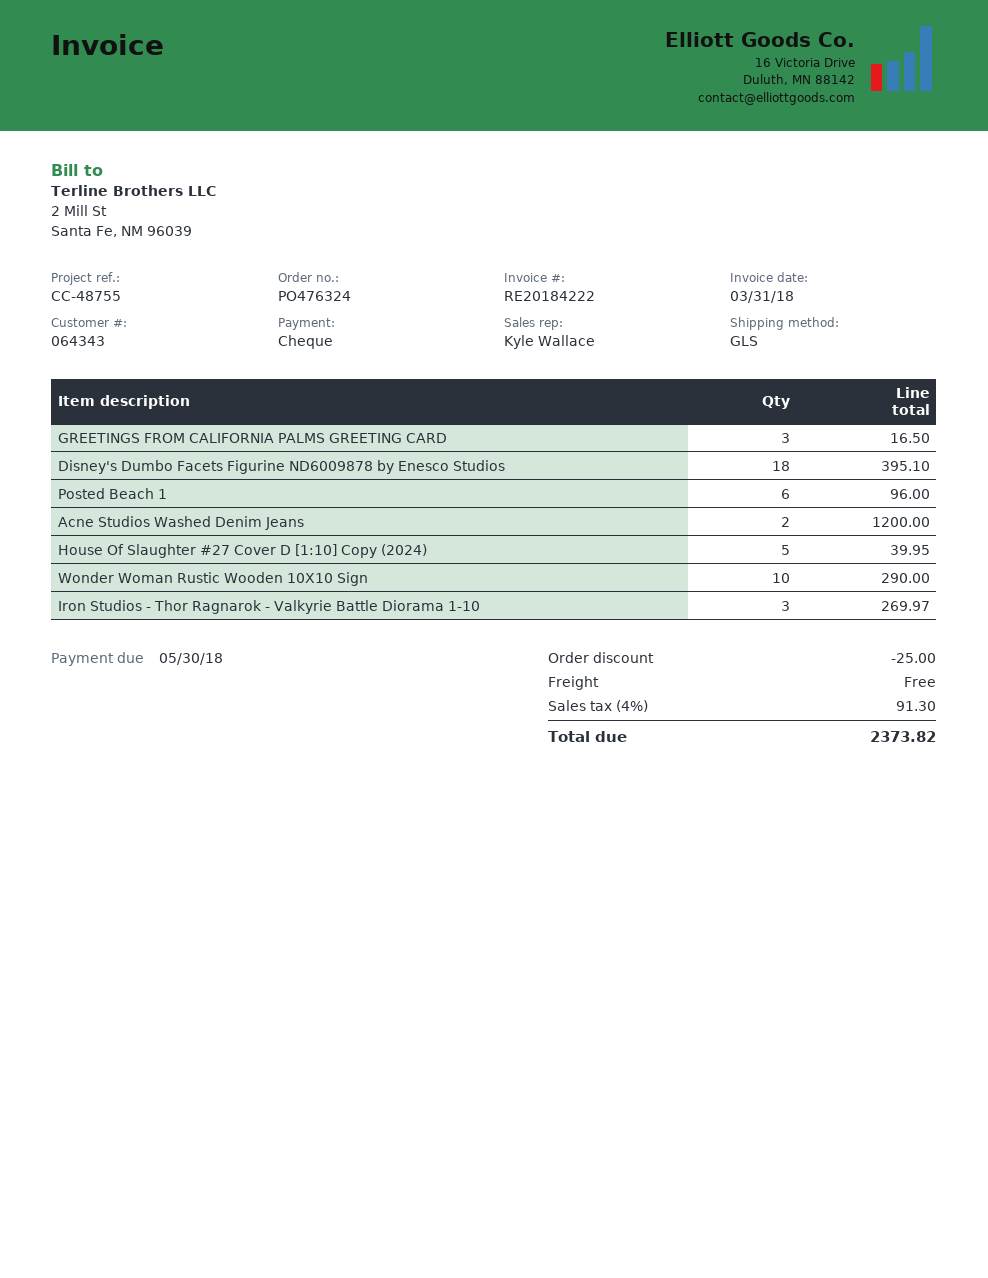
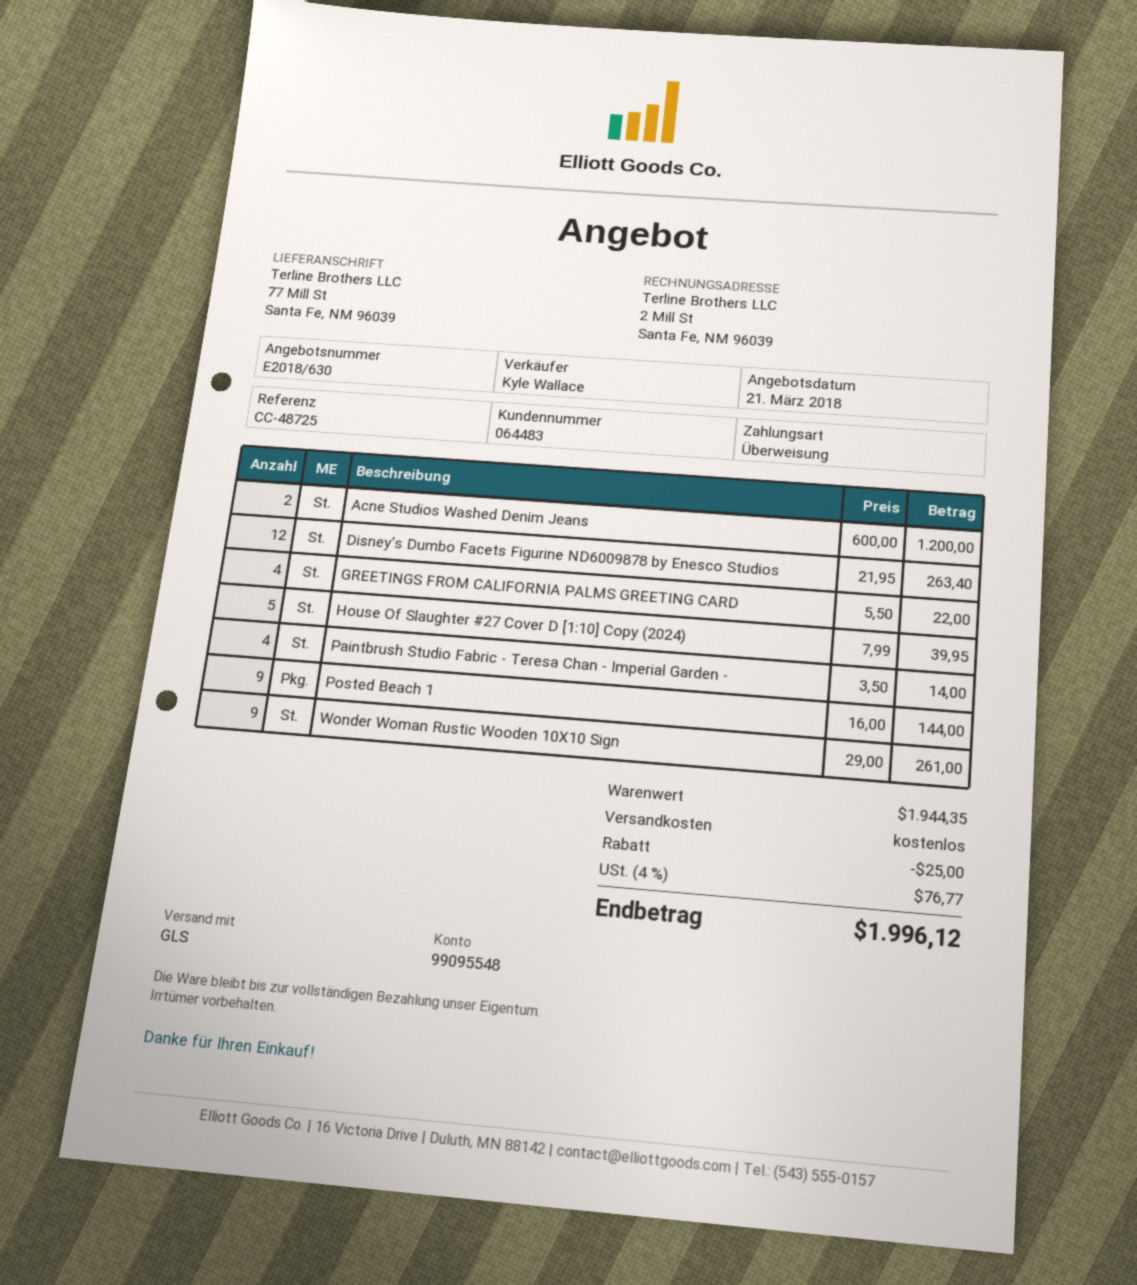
customer number: 064343 -> 064483
reference: CC-48755 -> CC-48725
payment method: cheque -> bank transfer
GREETINGS FROM CALIFORNIA PALMS GREETING CARD: 3 for 16.50 -> 4 for 22.00
Disney's Dumbo Facets Figurine ND6009878 by Enesco Studios: 18 for 395.10 -> 12 for 263.40
Posted Beach 1: 6 for 96.00 -> 9 for 144.00
Wonder Woman Rustic Wooden 10X10 Sign: 10 for 290.00 -> 9 for 261.00
Iron Studios - Thor Ragnarok - Valkyrie Battle Diorama 1-10: 3 for 269.97 -> none
Paintbrush Studio Fabric - Teresa Chan - Imperial Garden -: none -> 4 for 14.00
tax: 4% = 91.30 -> 4% = 76.77
total: 2373.82 -> 1996.12

